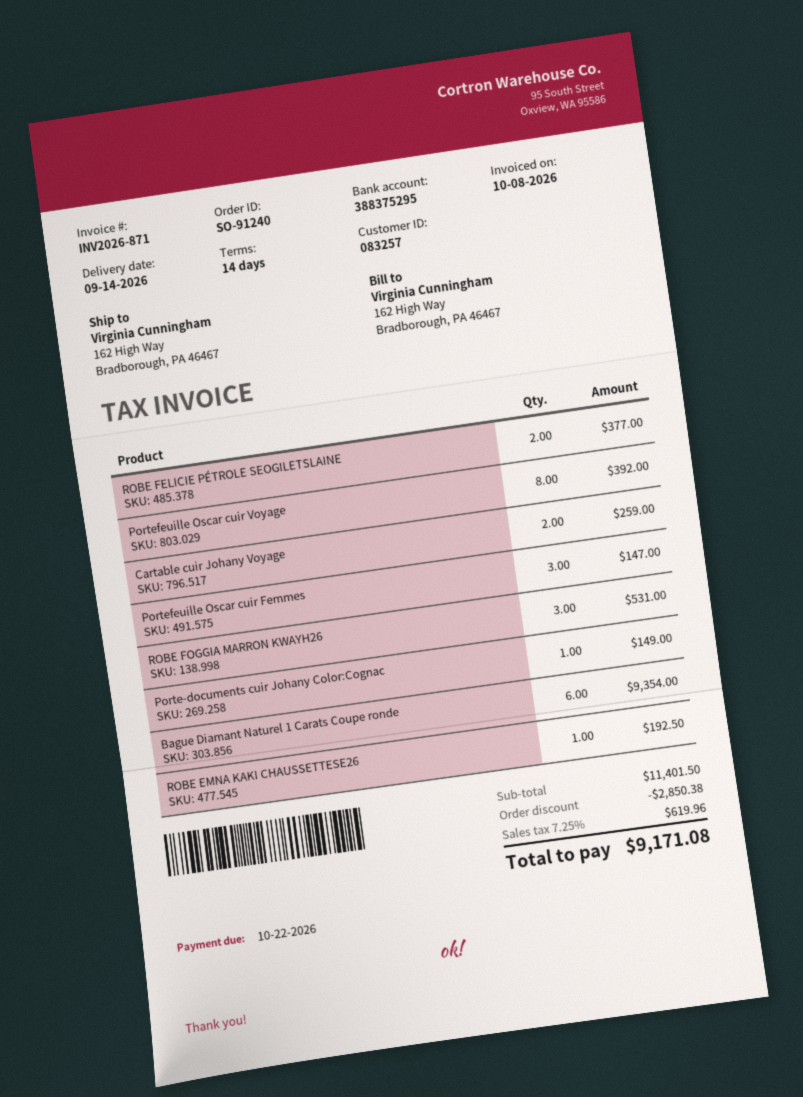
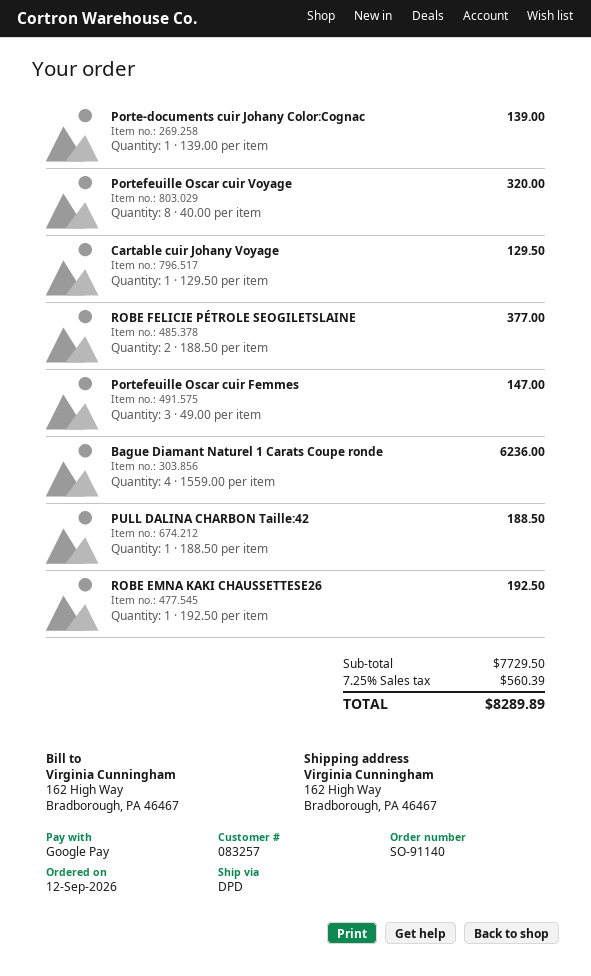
order number: SO-91240 -> SO-91140
Portefeuille Oscar cuir Voyage: 8 for 392.00 -> 8 for 320.00
Cartable cuir Johany Voyage: 2 for 259.00 -> 1 for 129.50
ROBE FOGGIA MARRON KWAYH26: 3 for 531.00 -> none
Porte-documents cuir Johany Color:Cognac: 1 for 149.00 -> 1 for 139.00
Bague Diamant Naturel 1 Carats Coupe ronde: 6 for 9354.00 -> 4 for 6236.00
PULL DALINA CHARBON Taille:42: none -> 1 for 188.50
subtotal: 11401.50 -> 7729.50
discount: 2850.38 -> none
tax: 7.25% = 619.96 -> 7.25% = 560.39
total: 9171.08 -> 8289.89

